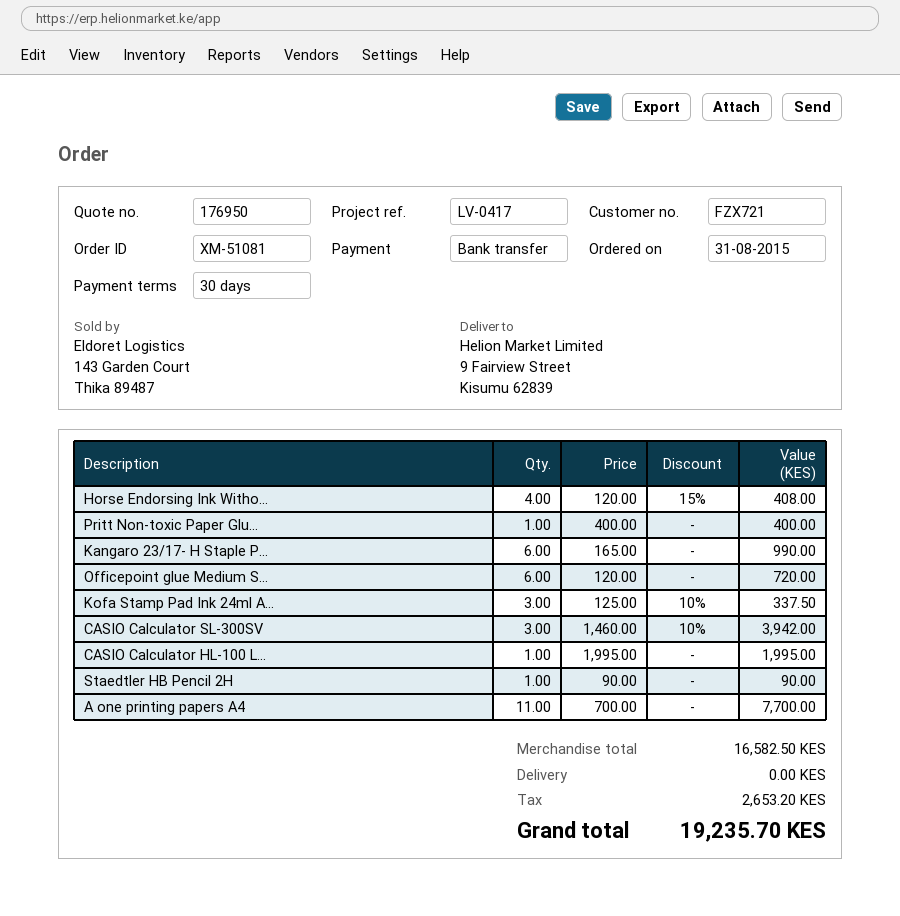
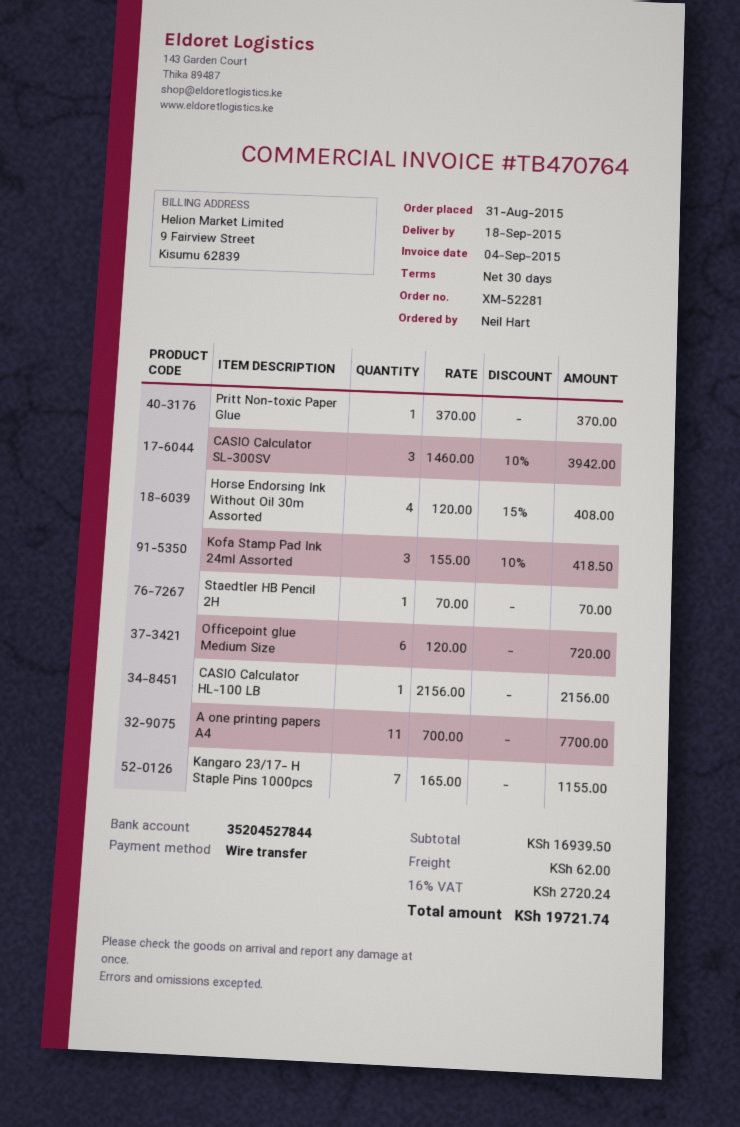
order number: XM-51081 -> XM-52281
Pritt Non-toxic Paper Glu...: 1 x 400.00 = 400.00 -> 1 x 370.00 = 370.00
Kangaro 23/17- H Staple P...: 6 x 165.00 = 990.00 -> 7 x 165.00 = 1155.00
Kofa Stamp Pad Ink 24ml A...: 3 x 125.00 - 10% = 337.50 -> 3 x 155.00 - 10% = 418.50
CASIO Calculator HL-100 L...: 1 x 1995.00 = 1995.00 -> 1 x 2156.00 = 2156.00
Staedtler HB Pencil 2H: 1 x 90.00 = 90.00 -> 1 x 70.00 = 70.00
subtotal: 16582.50 -> 16939.50
shipping: 0.00 -> 62.00
tax: 2653.20 -> 2720.24
total: 19235.70 -> 19721.74

